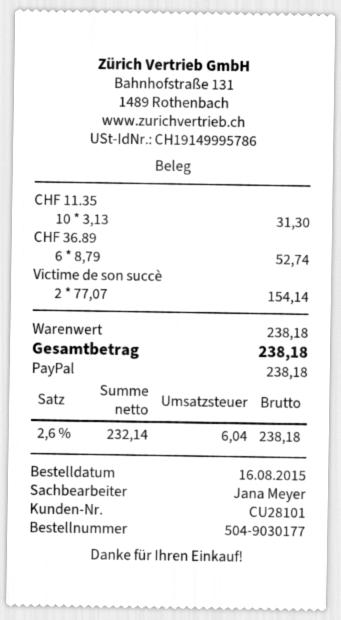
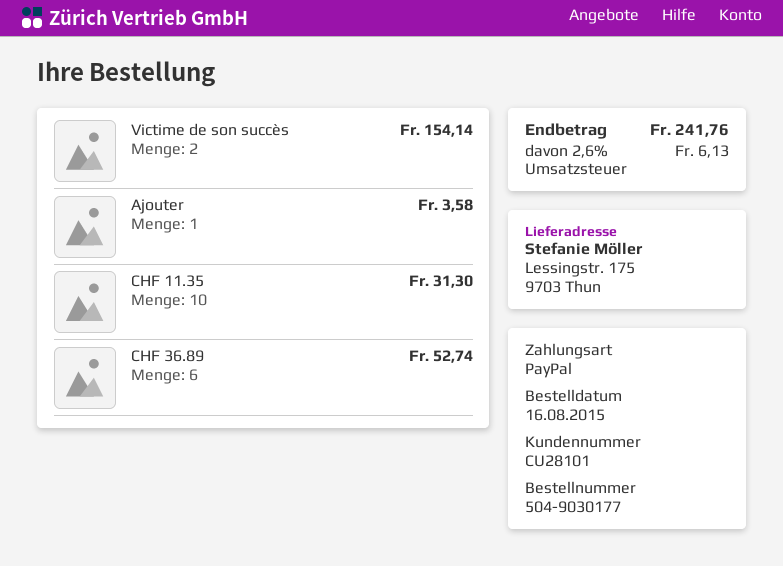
Ajouter: none -> 1 for 3.58
tax: 2.6% = 6.04 -> 2.6% = 6.13
total: 238.18 -> 241.76

